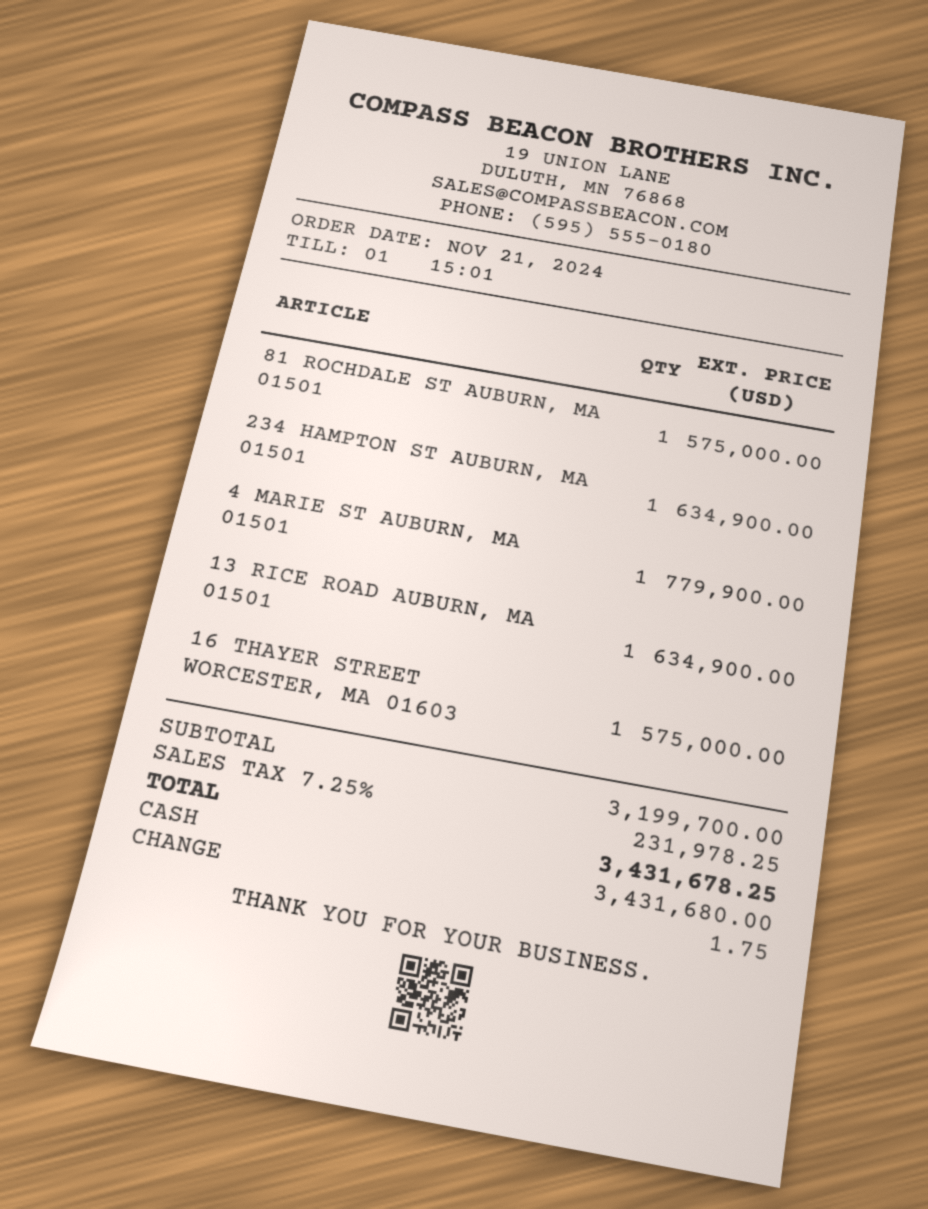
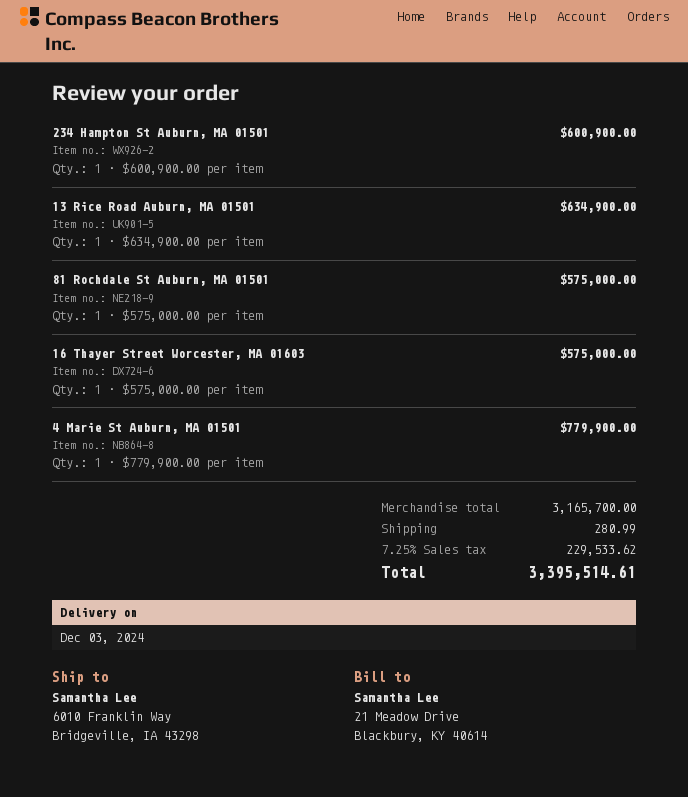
234 HAMPTON ST AUBURN, MA 01501: 1 for 634900.00 -> 1 for 600900.00
subtotal: 3199700.00 -> 3165700.00
shipping: none -> 280.99
tax: 7.25% = 231978.25 -> 7.25% = 229533.62
total: 3431678.25 -> 3395514.61

